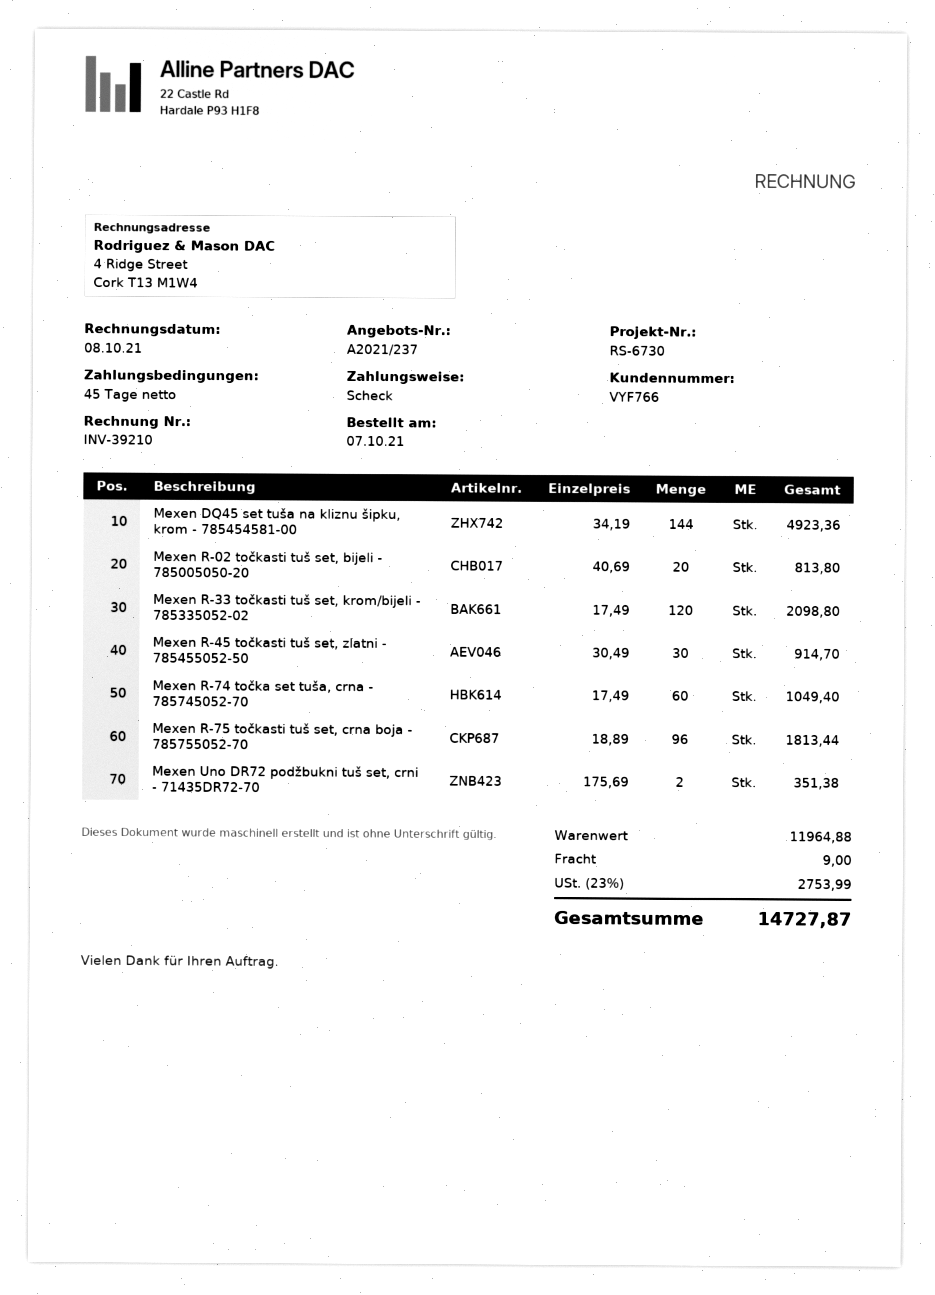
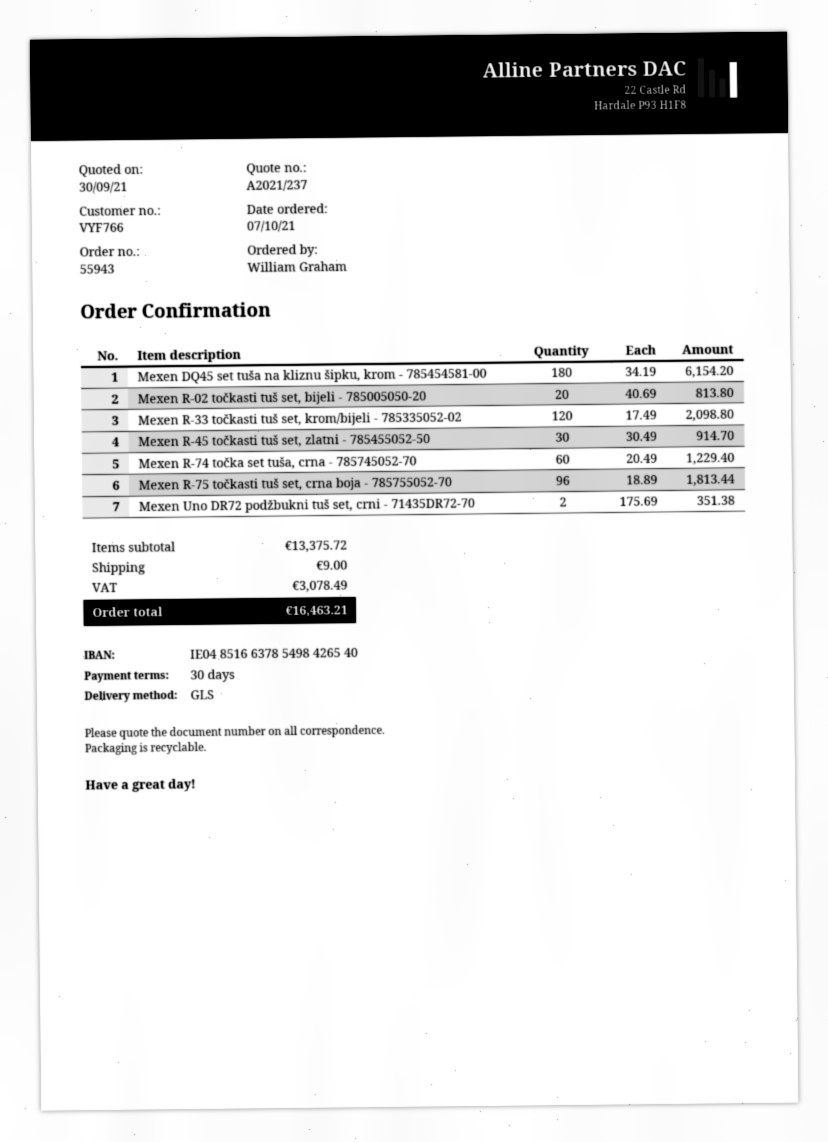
payment terms: 45 days -> 30 days
Mexen DQ45 set tuša na kliznu šipku, krom - 785454581-00: 144 x 34.19 = 4923.36 -> 180 x 34.19 = 6154.20
Mexen R-74 točka set tuša, crna - 785745052-70: 60 x 17.49 = 1049.40 -> 60 x 20.49 = 1229.40
subtotal: 11964.88 -> 13375.72
tax: 2753.99 -> 3078.49
total: 14727.87 -> 16463.21

